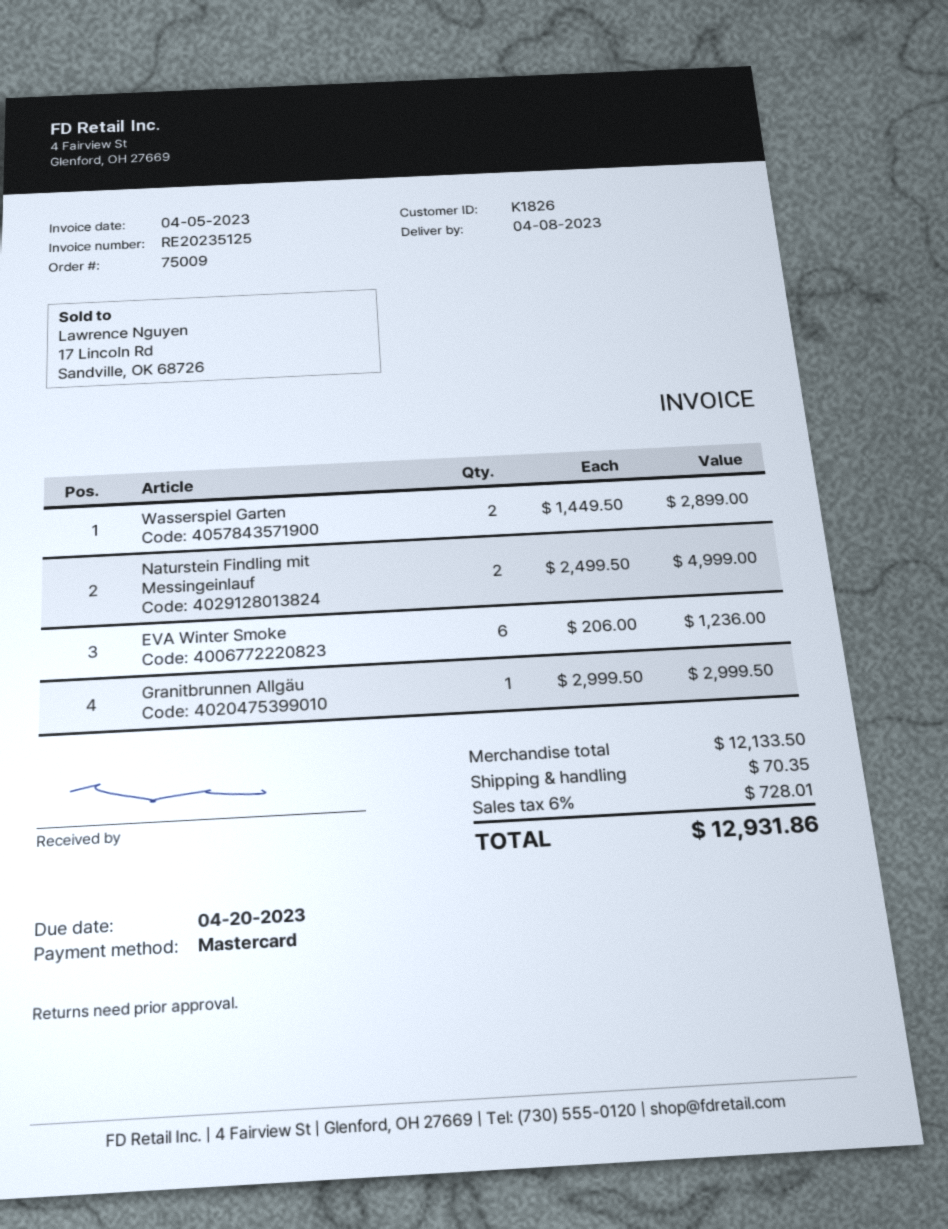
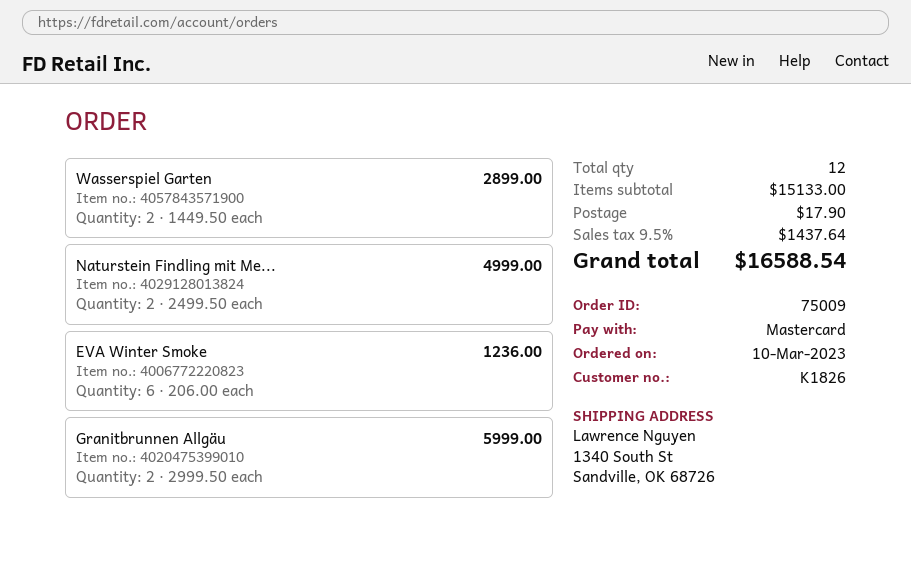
Granitbrunnen Allgäu: 1 x 2999.50 = 2999.50 -> 2 x 2999.50 = 5999.00
subtotal: 12133.50 -> 15133.00
shipping: 70.35 -> 17.90
tax: 6% = 728.01 -> 9.5% = 1437.64
total: 12931.86 -> 16588.54

